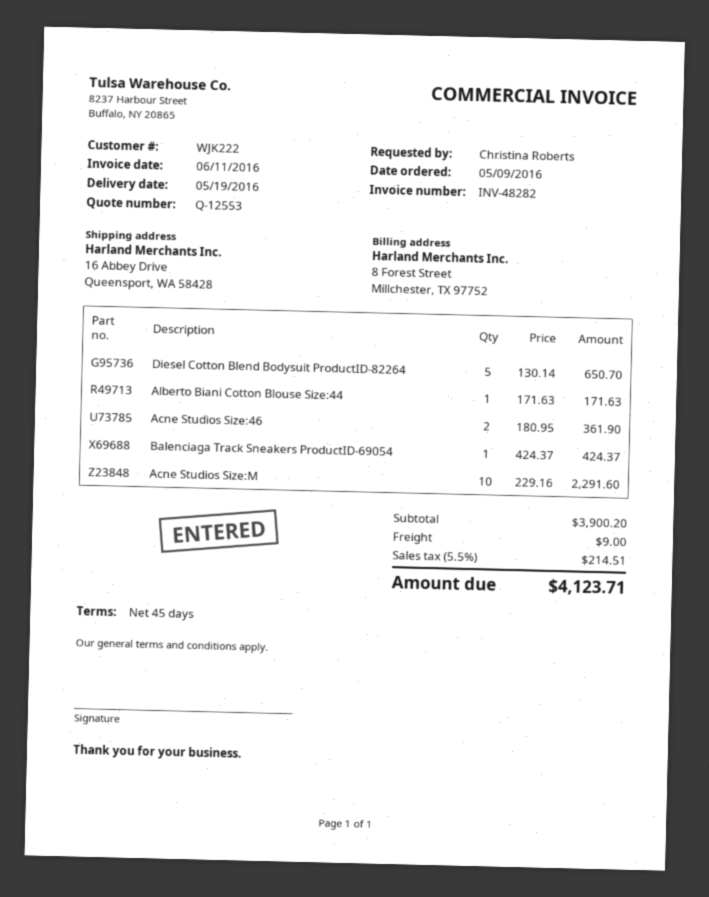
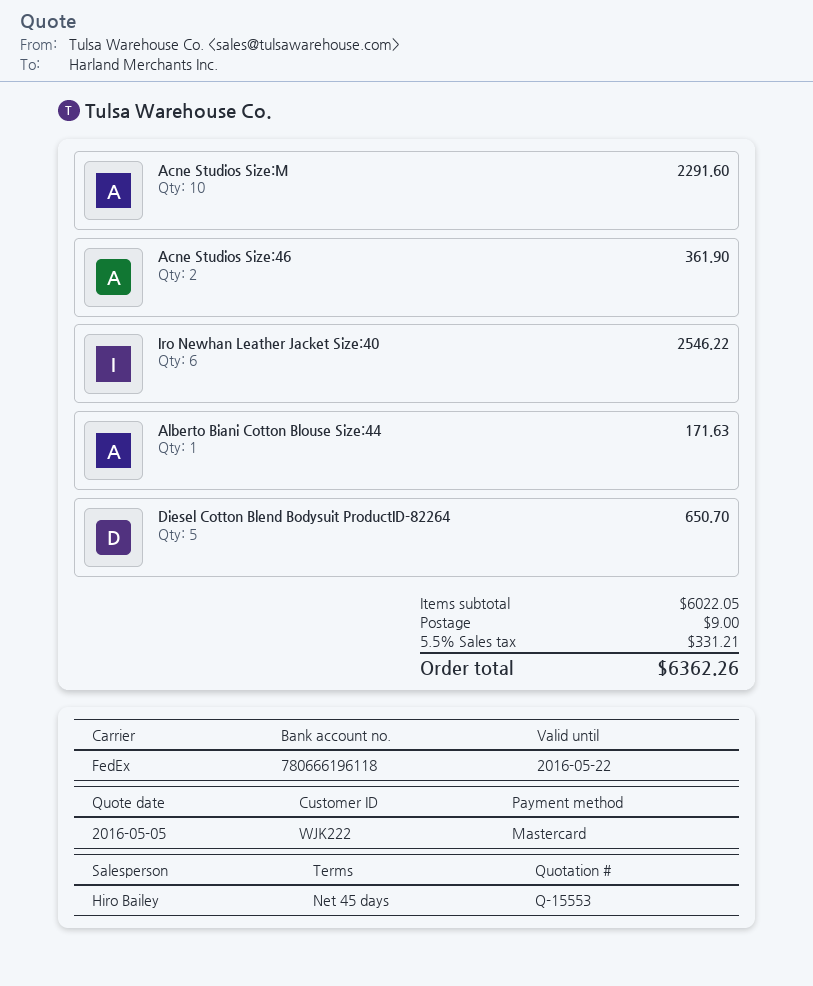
quote number: Q-12553 -> Q-15553
Balenciaga Track Sneakers ProductID-69054: 1 for 424.37 -> none
Iro Newhan Leather Jacket Size:40: none -> 6 for 2546.22
subtotal: 3900.20 -> 6022.05
tax: 5.5% = 214.51 -> 5.5% = 331.21
total: 4123.71 -> 6362.26

